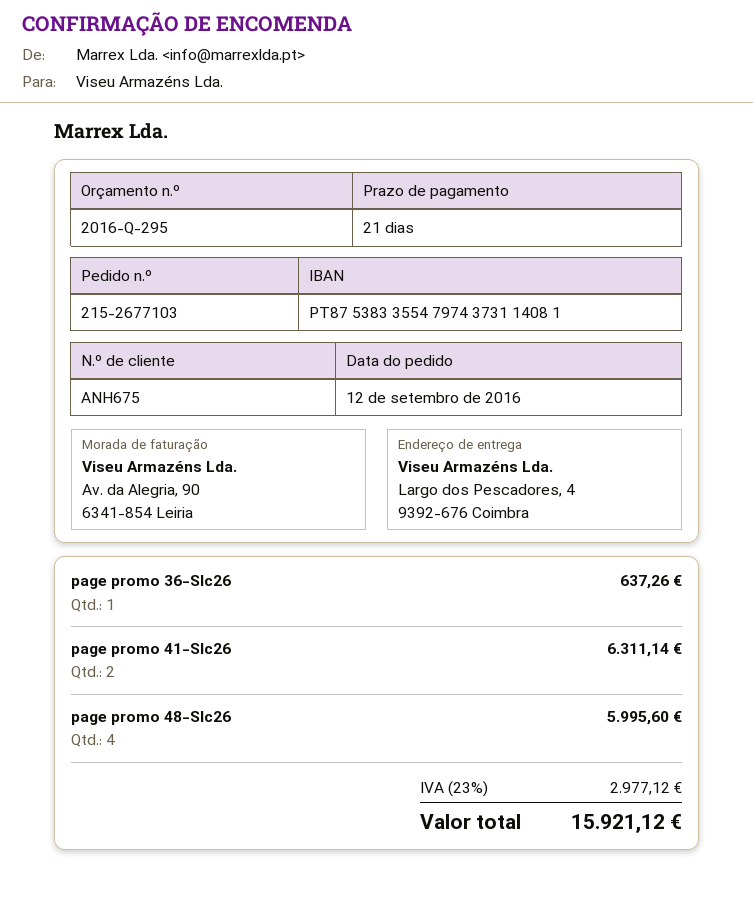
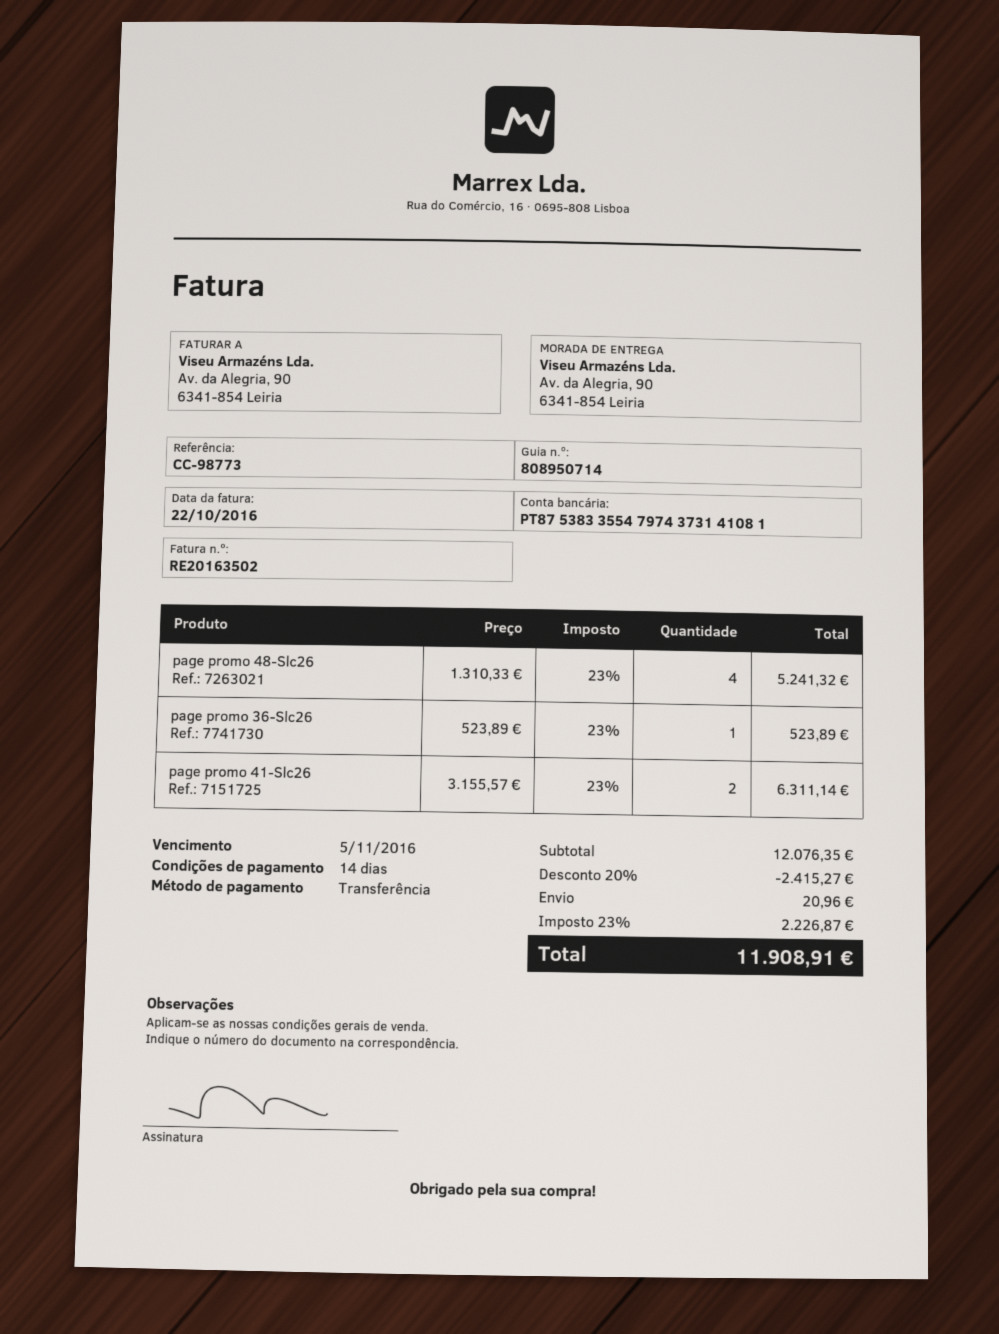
payment terms: 21 days -> 14 days
bank account: PT87538335547974373114081 -> PT87538335547974373141081
ship to: Largo dos Pescadores, 4, 9392-676 Coimbra -> Av. da Alegria, 90, 6341-854 Leiria
page promo 36-Slc26: 1 for 637.26 -> 1 for 523.89
page promo 48-Slc26: 4 for 5995.60 -> 4 for 5241.32
discount: none -> 20% = 2415.27
shipping: none -> 20.96
tax: 23% = 2977.12 -> 23% = 2226.87
total: 15921.12 -> 11908.91

